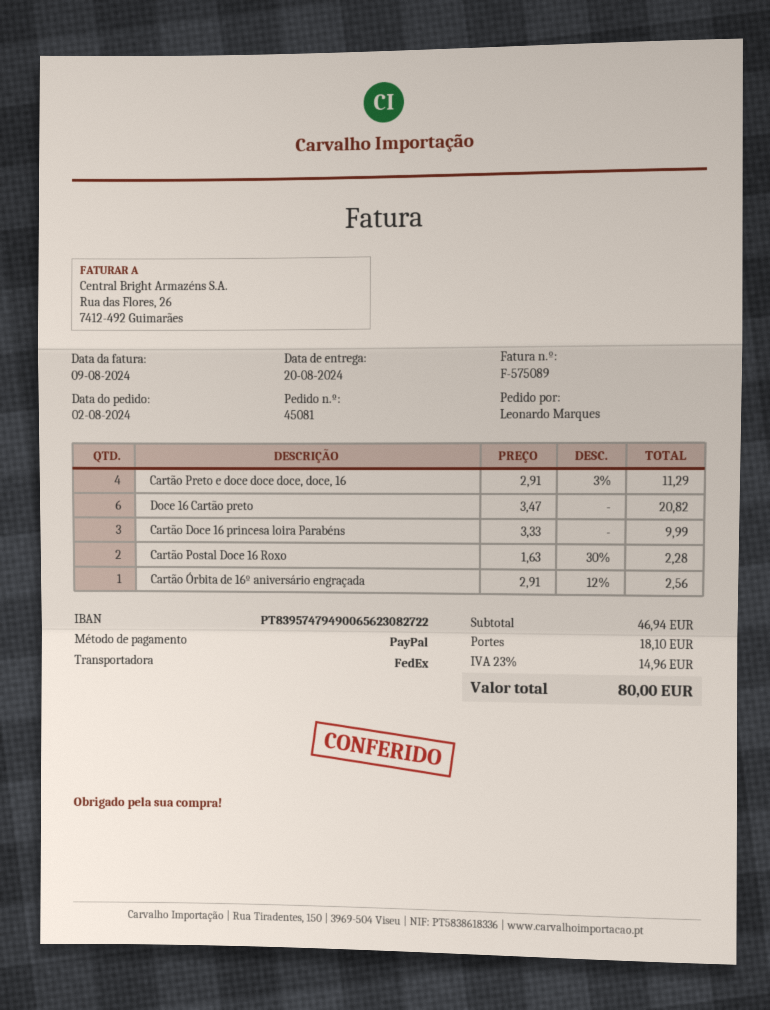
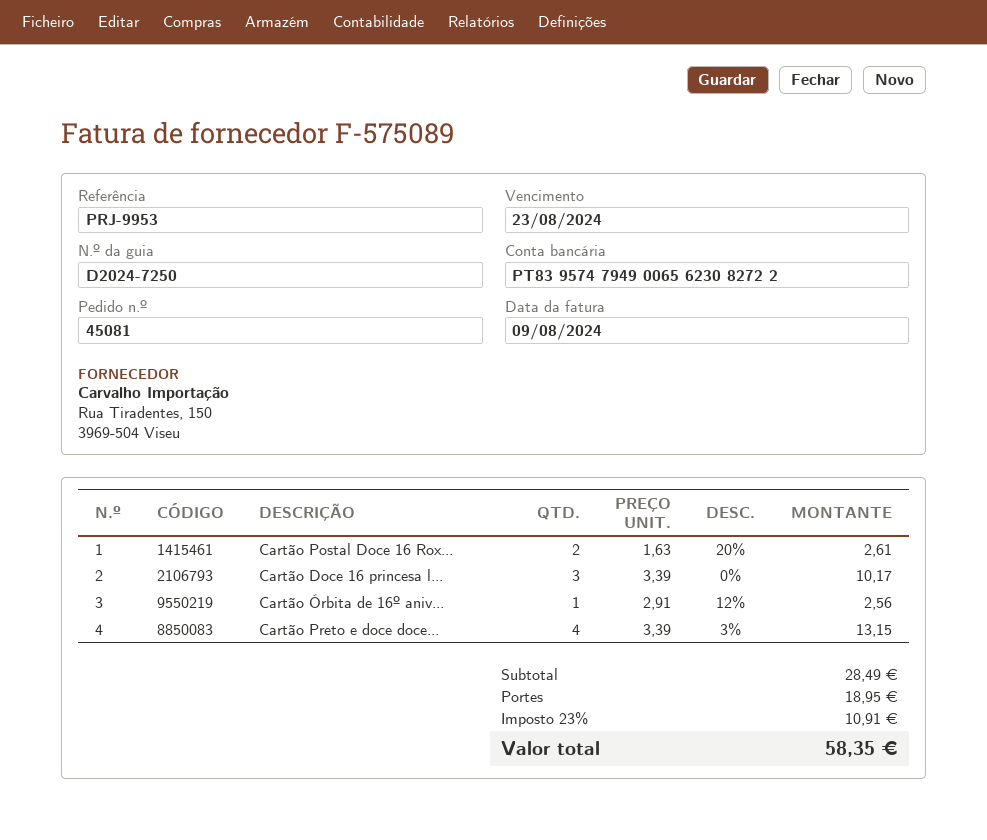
Cartão Preto e doce doce doce, doce, 16: 4 x 2.91 - 3% = 11.29 -> 4 x 3.39 - 3% = 13.15
Doce 16 Cartão preto: 6 x 3.47 = 20.82 -> none
Cartão Doce 16 princesa loira Parabéns: 3 x 3.33 = 9.99 -> 3 x 3.39 = 10.17
Cartão Postal Doce 16 Roxo: 2 x 1.63 - 30% = 2.28 -> 2 x 1.63 - 20% = 2.61
subtotal: 46.94 -> 28.49
shipping: 18.10 -> 18.95
tax: 23% = 14.96 -> 23% = 10.91
total: 80.00 -> 58.35

